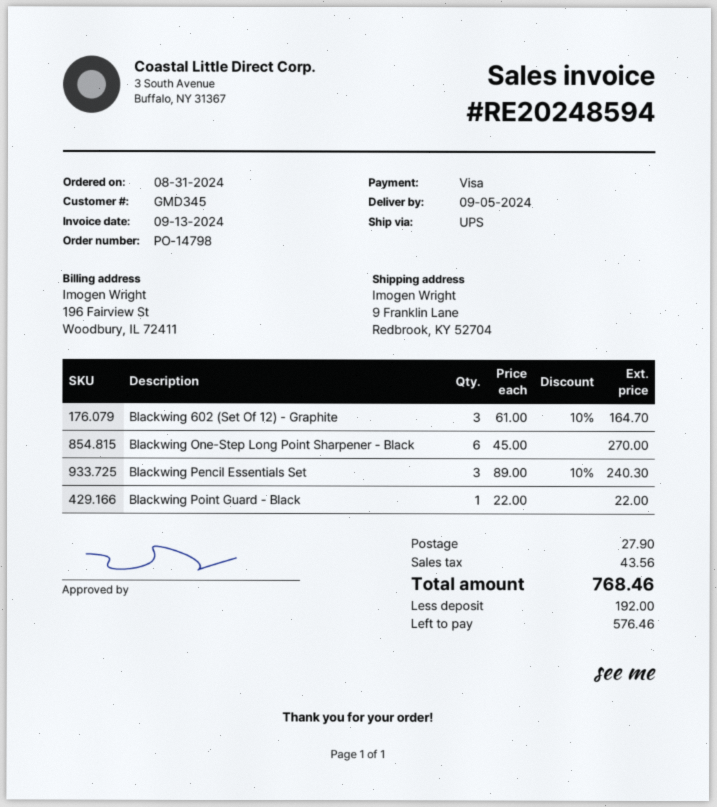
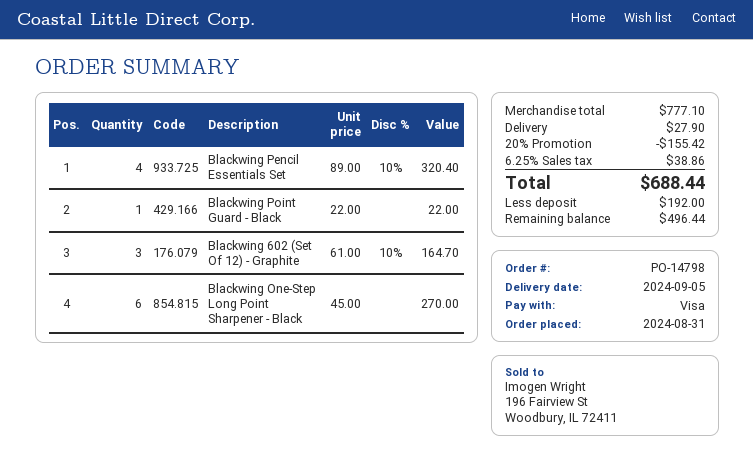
Blackwing Pencil Essentials Set: 3 x 89.00 - 10% = 240.30 -> 4 x 89.00 - 10% = 320.40
discount: none -> 20% = 155.42
tax: 43.56 -> 38.86
total: 768.46 -> 688.44
balance: 576.46 -> 496.44

